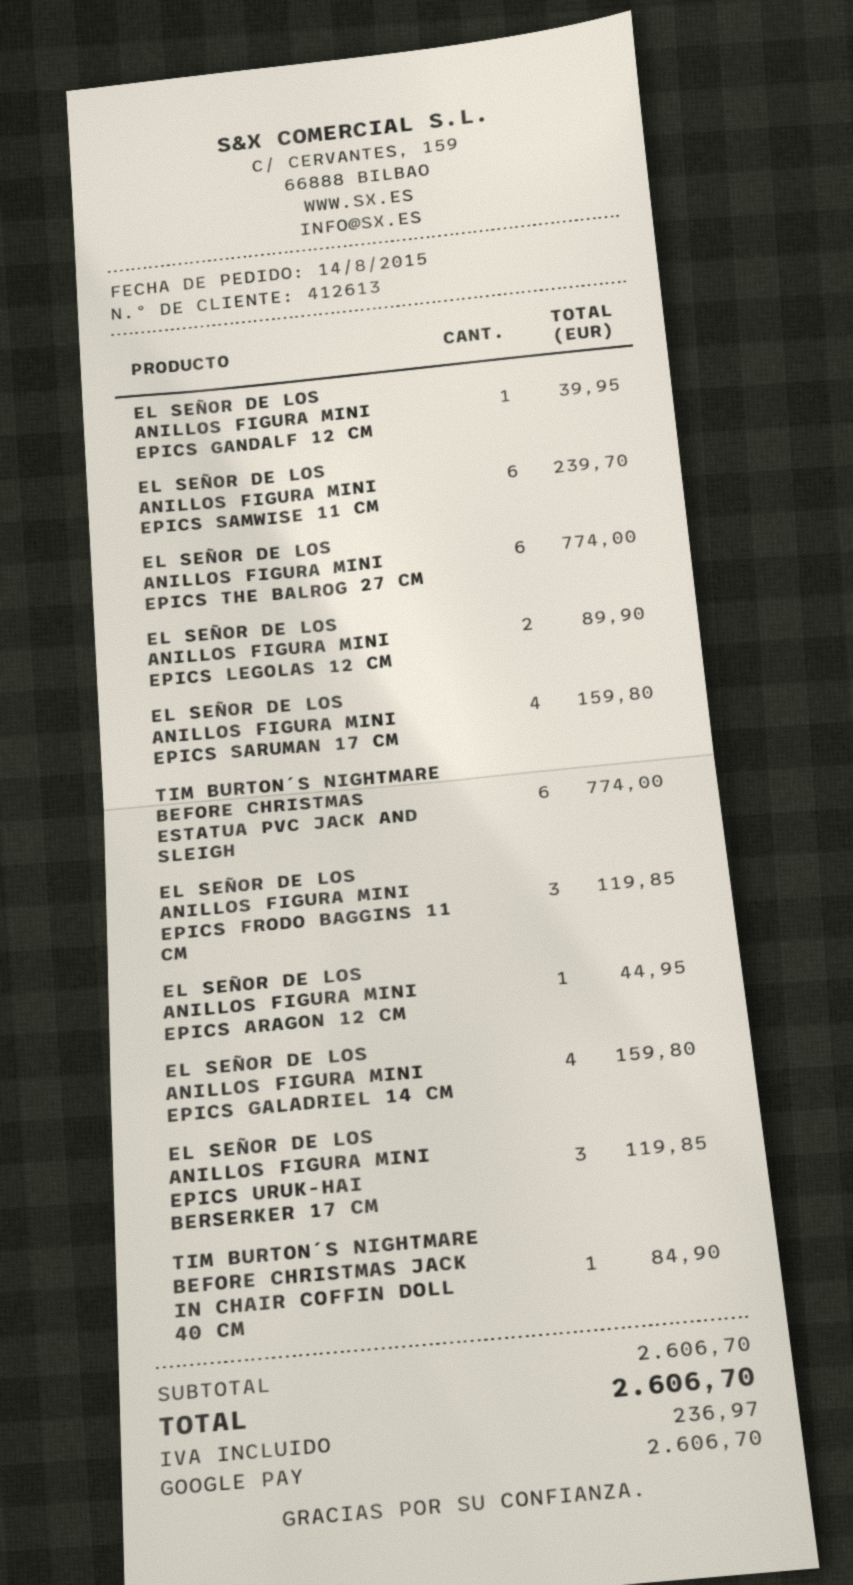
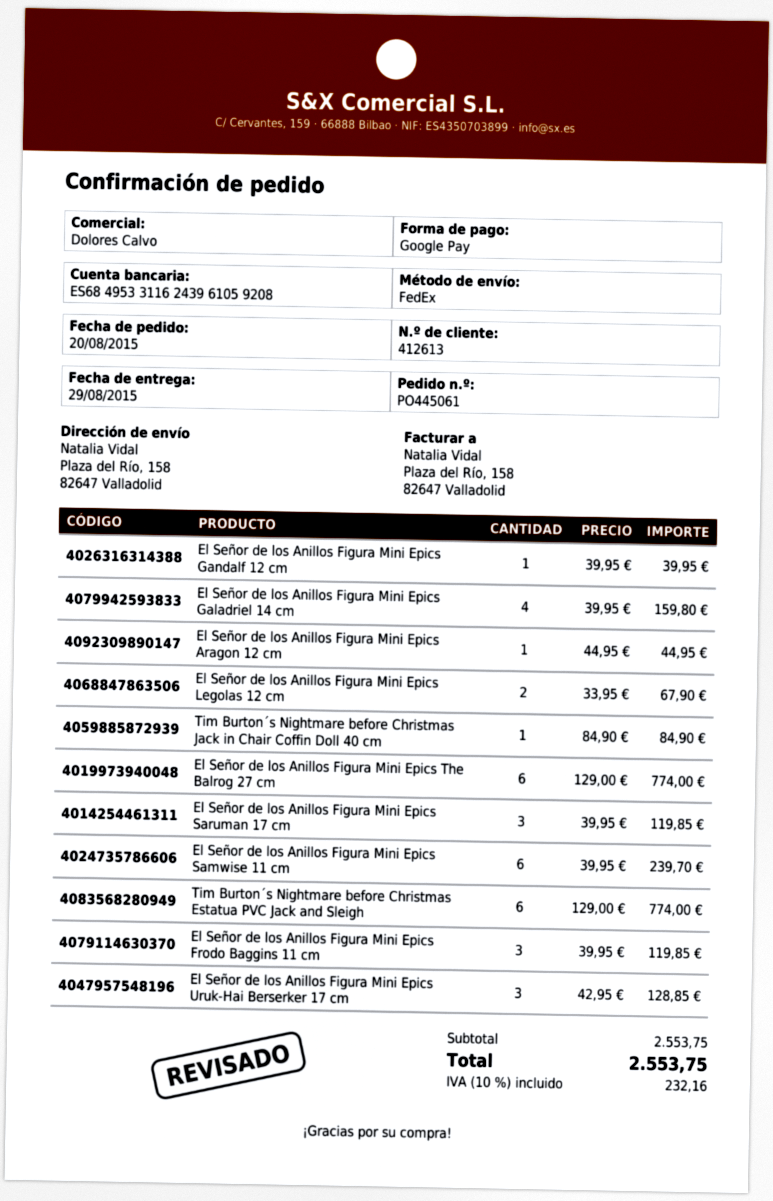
order date: 2015-08-14 -> 2015-08-20
EL SEÑOR DE LOS ANILLOS FIGURA MINI EPICS LEGOLAS 12 CM: 2 for 89.90 -> 2 for 67.90
EL SEÑOR DE LOS ANILLOS FIGURA MINI EPICS SARUMAN 17 CM: 4 for 159.80 -> 3 for 119.85
EL SEÑOR DE LOS ANILLOS FIGURA MINI EPICS URUK-HAI BERSERKER 17 CM: 3 for 119.85 -> 3 for 128.85
subtotal: 2606.70 -> 2553.75
tax: 236.97 -> 232.16
total: 2606.70 -> 2553.75

